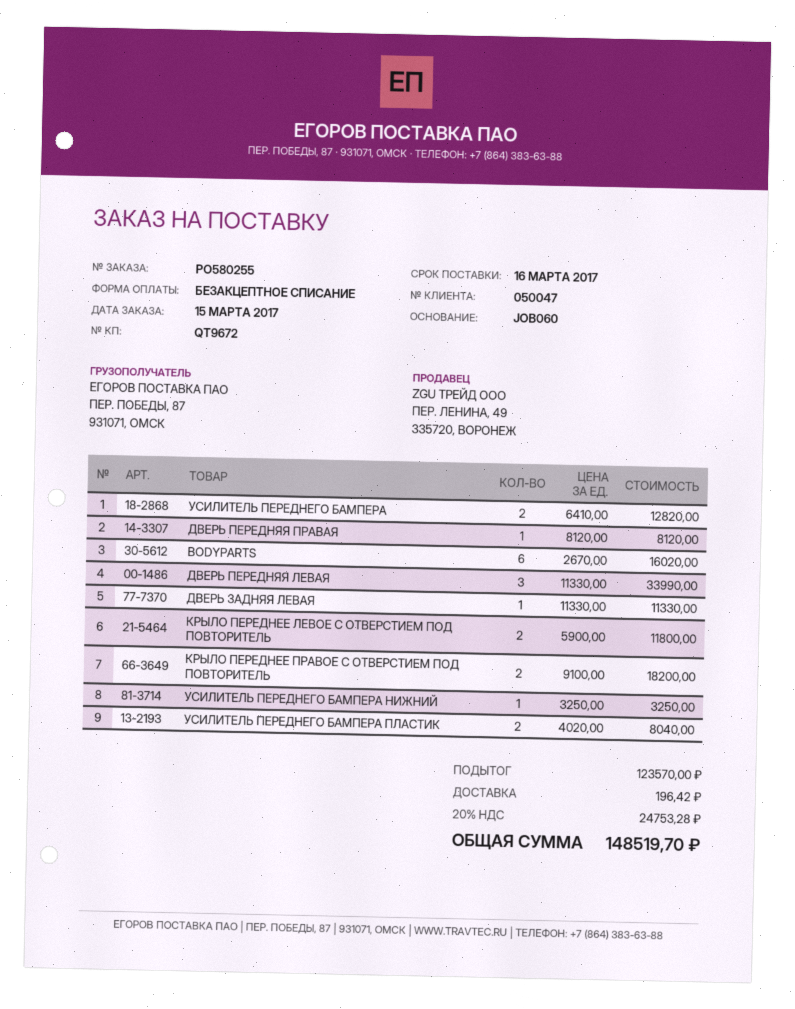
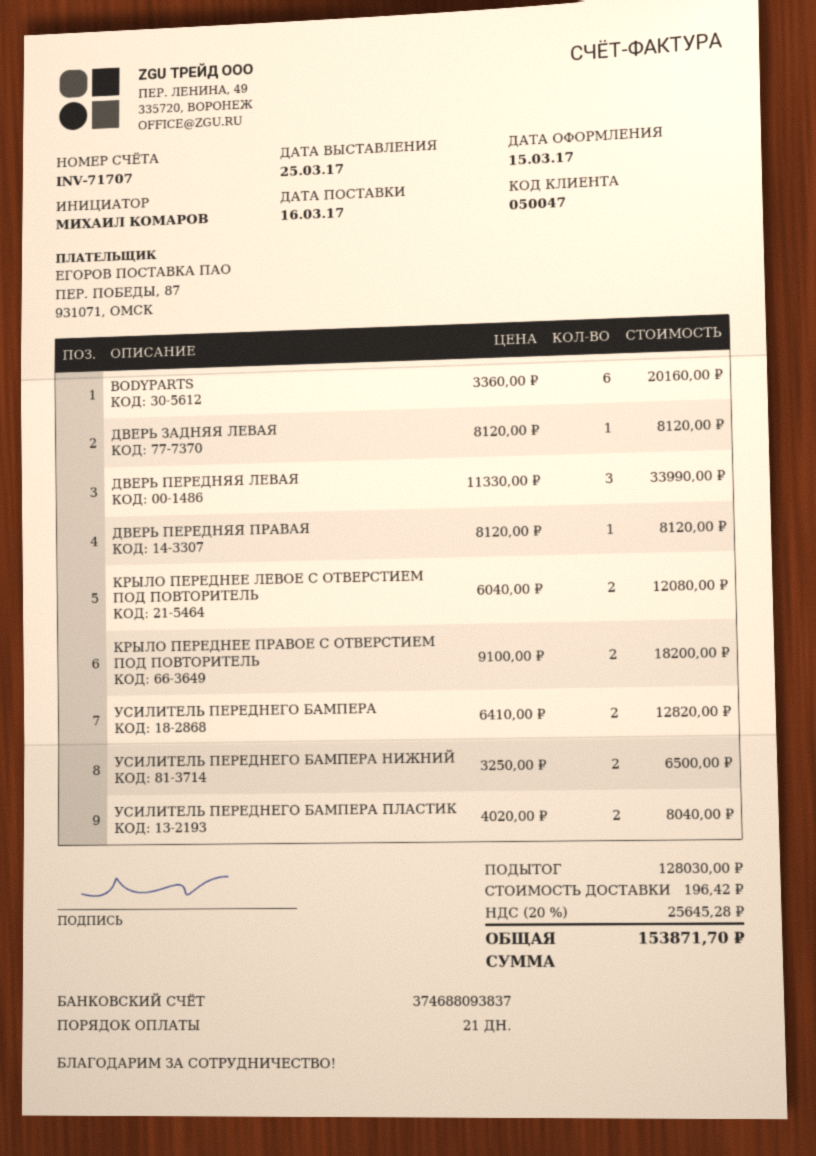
BODYPARTS: 6 x 2670.00 = 16020.00 -> 6 x 3360.00 = 20160.00
ДВЕРЬ ЗАДНЯЯ ЛЕВАЯ: 1 x 11330.00 = 11330.00 -> 1 x 8120.00 = 8120.00
КРЫЛО ПЕРЕДНЕЕ ЛЕВОЕ С ОТВЕРСТИЕМ ПОД ПОВТОРИТЕЛЬ: 2 x 5900.00 = 11800.00 -> 2 x 6040.00 = 12080.00
УСИЛИТЕЛЬ ПЕРЕДНЕГО БАМПЕРА НИЖНИЙ: 1 x 3250.00 = 3250.00 -> 2 x 3250.00 = 6500.00
subtotal: 123570.00 -> 128030.00
tax: 20% = 24753.28 -> 20% = 25645.28
total: 148519.70 -> 153871.70

